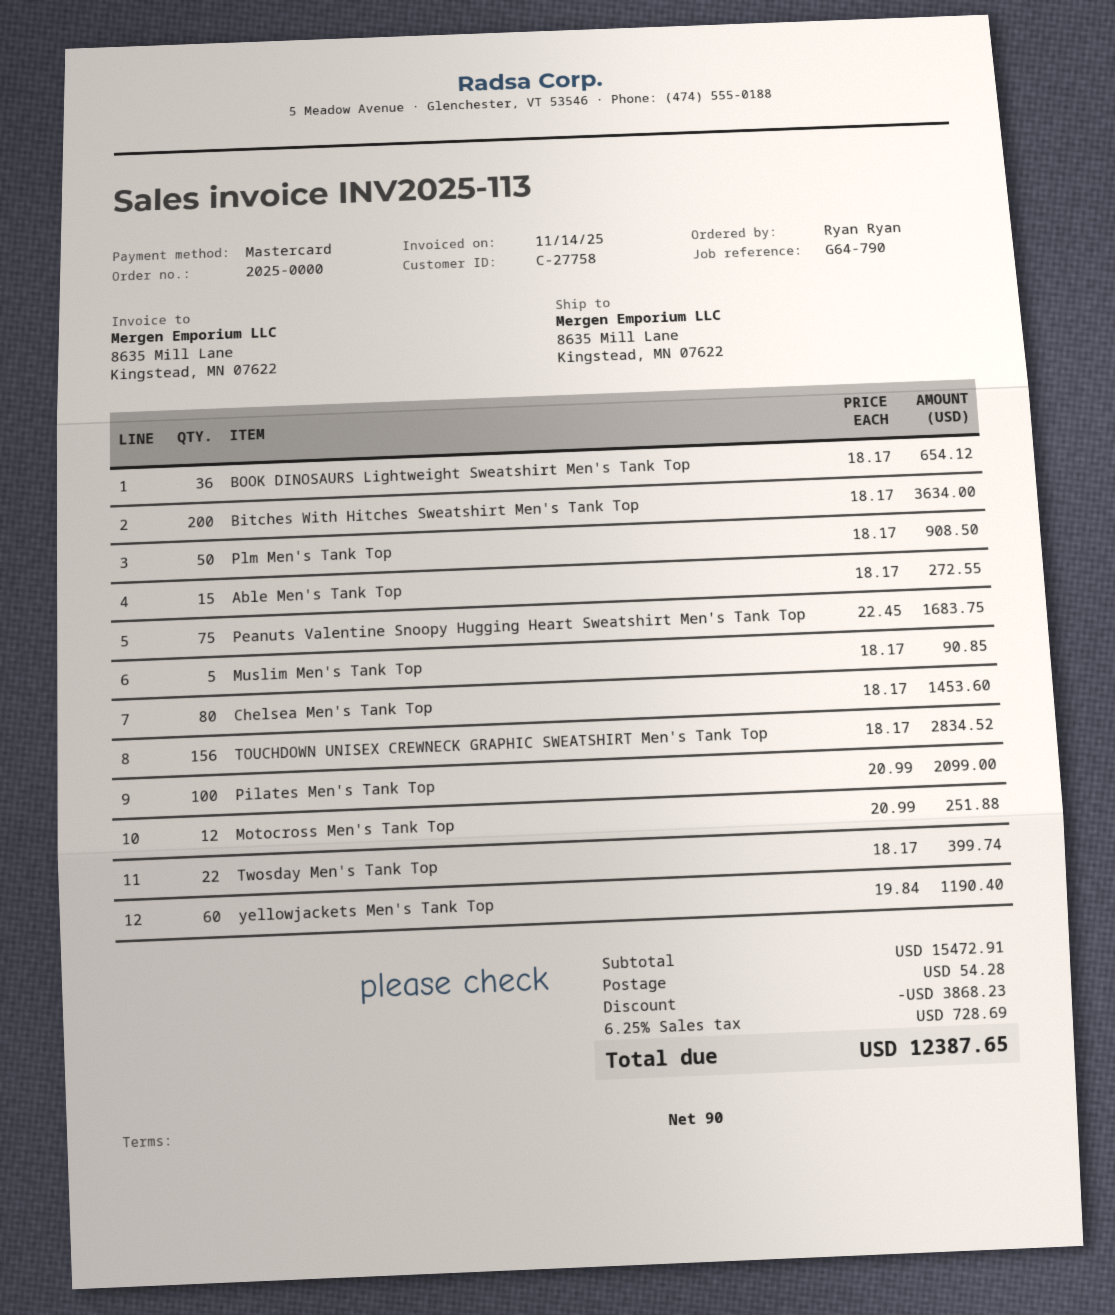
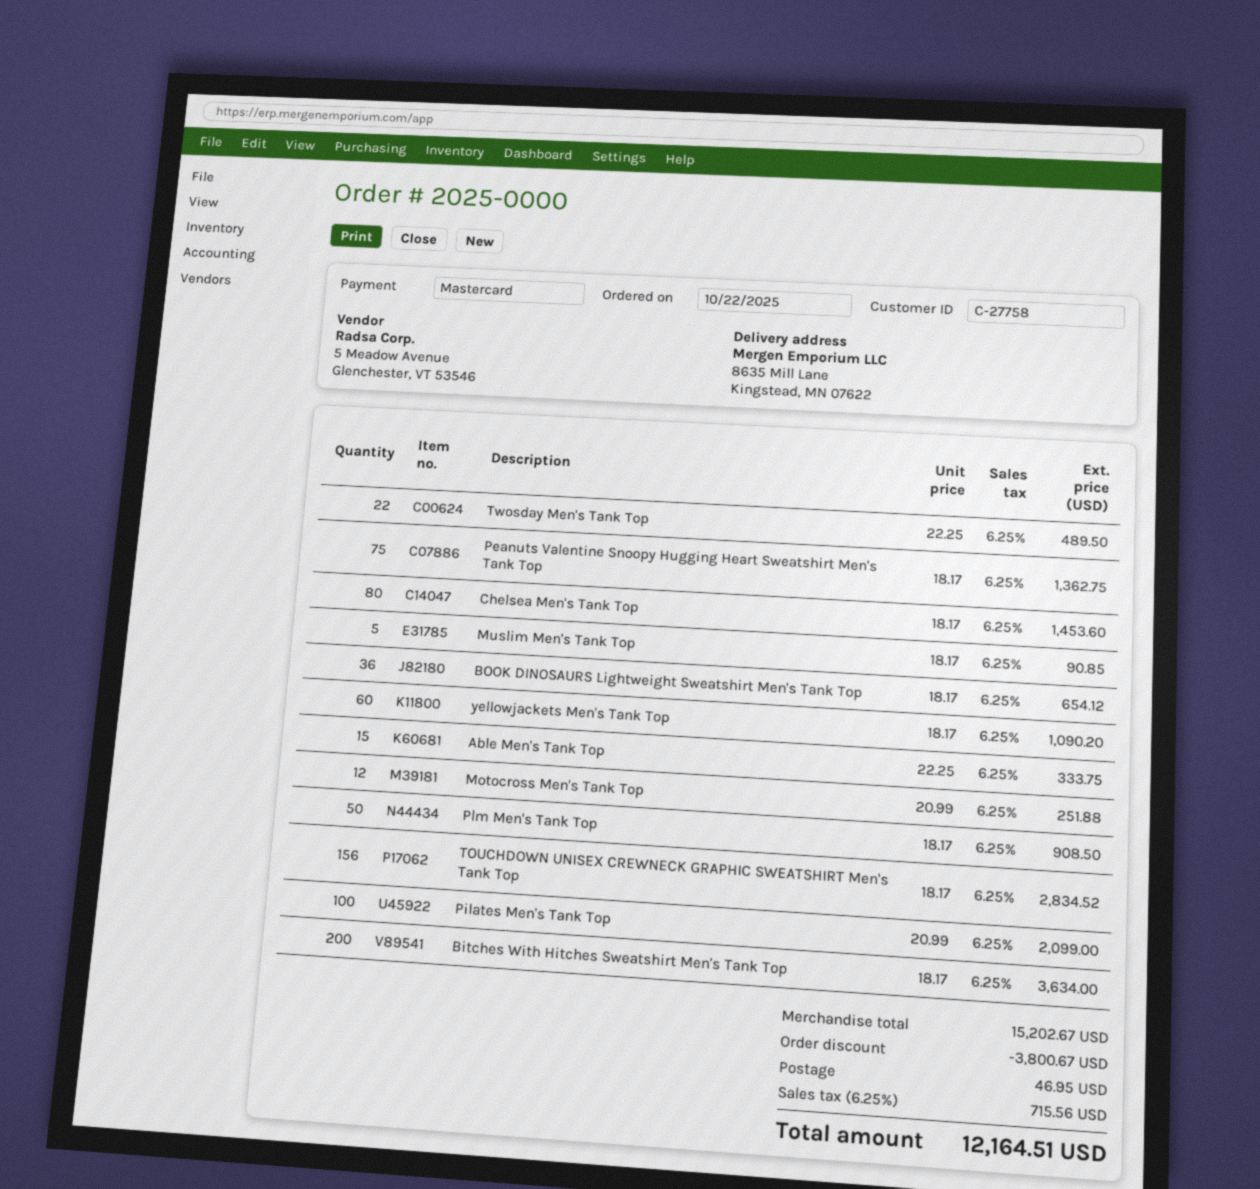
Able Men's Tank Top: 15 x 18.17 = 272.55 -> 15 x 22.25 = 333.75
Peanuts Valentine Snoopy Hugging Heart Sweatshirt Men's Tank Top: 75 x 22.45 = 1683.75 -> 75 x 18.17 = 1362.75
Twosday Men's Tank Top: 22 x 18.17 = 399.74 -> 22 x 22.25 = 489.50
yellowjackets Men's Tank Top: 60 x 19.84 = 1190.40 -> 60 x 18.17 = 1090.20
subtotal: 15472.91 -> 15202.67
discount: 3868.23 -> 3800.67
shipping: 54.28 -> 46.95
tax: 6.25% = 728.69 -> 6.25% = 715.56
total: 12387.65 -> 12164.51

